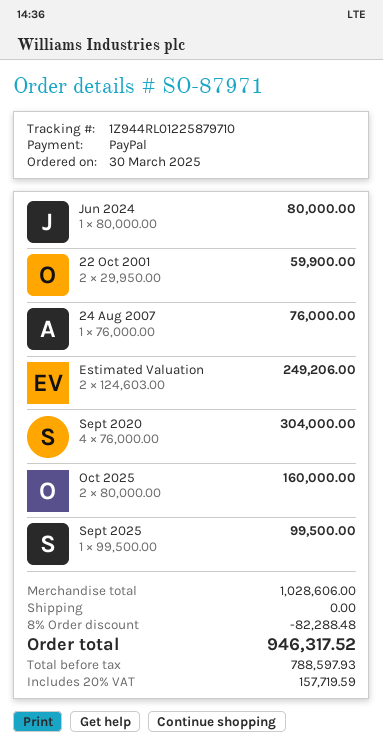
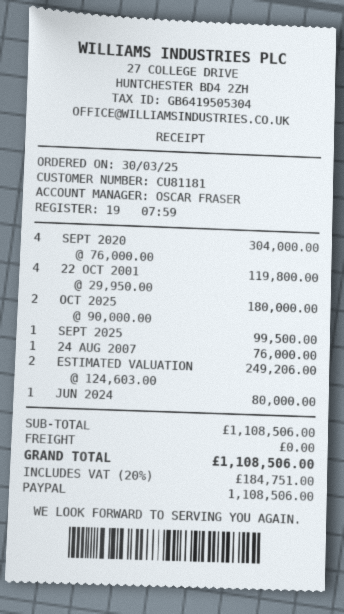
22 Oct 2001: 2 x 29950.00 = 59900.00 -> 4 x 29950.00 = 119800.00
Oct 2025: 2 x 80000.00 = 160000.00 -> 2 x 90000.00 = 180000.00
subtotal: 1028606.00 -> 1108506.00
discount: 8% = 82288.48 -> none
tax: 20% = 157719.59 -> 20% = 184751.00
total: 946317.52 -> 1108506.00

